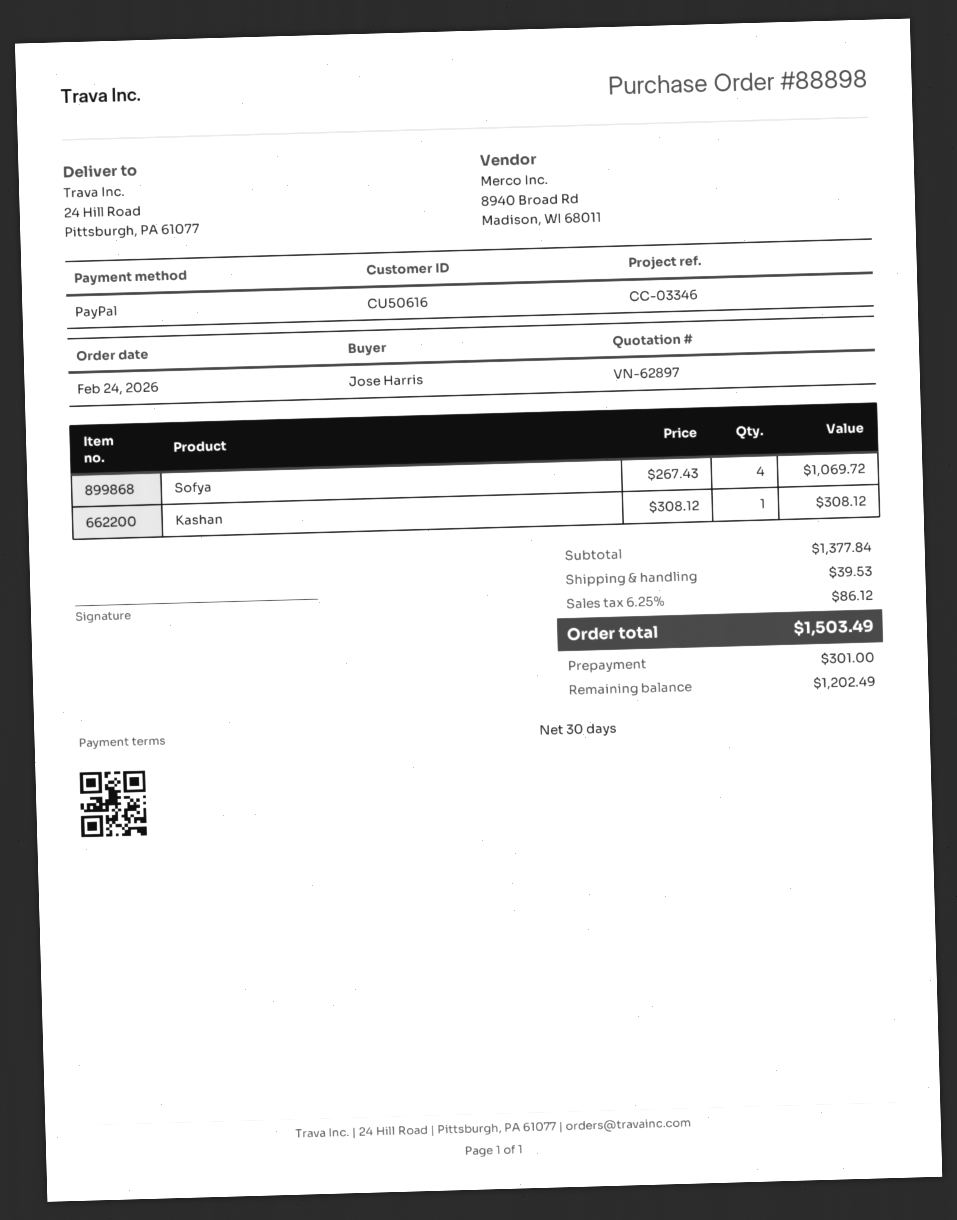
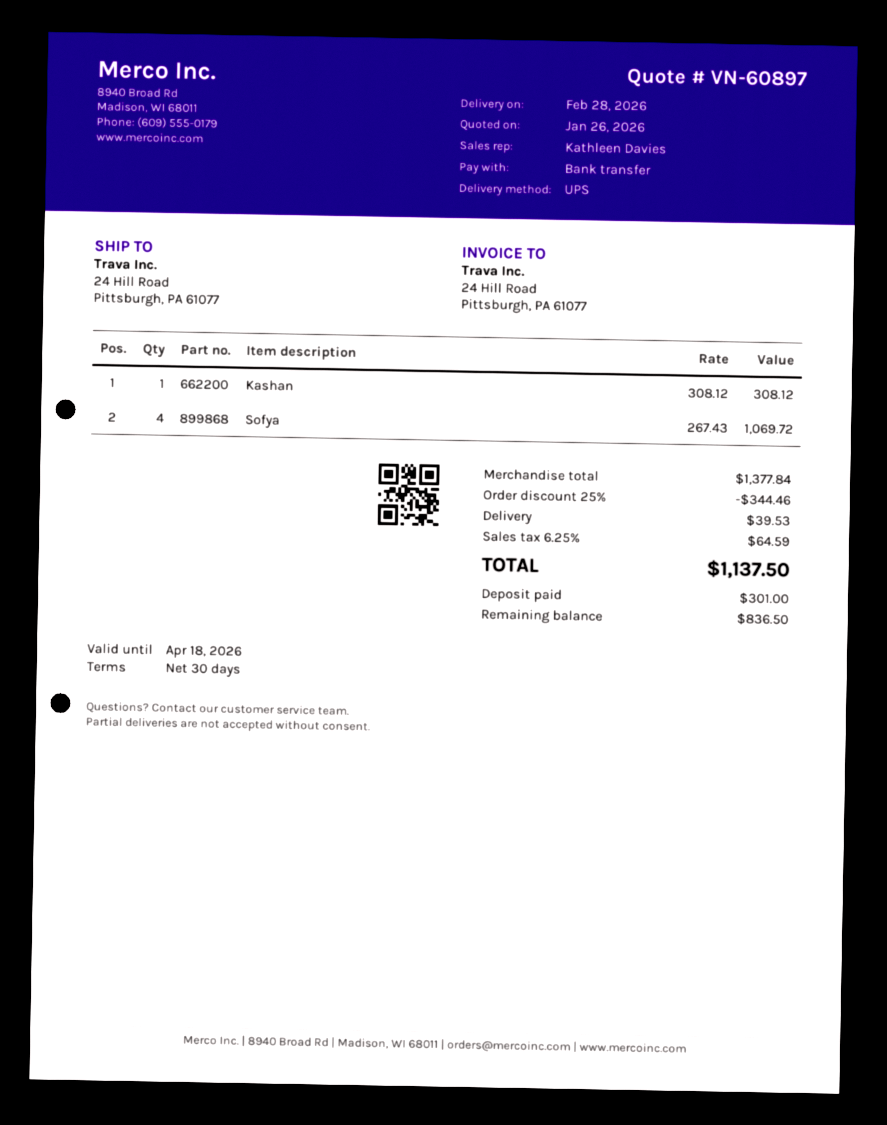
quote number: VN-62897 -> VN-60897
payment method: PayPal -> bank transfer
discount: none -> 25% = 344.46
tax: 6.25% = 86.12 -> 6.25% = 64.59
total: 1503.49 -> 1137.50
balance: 1202.49 -> 836.50

